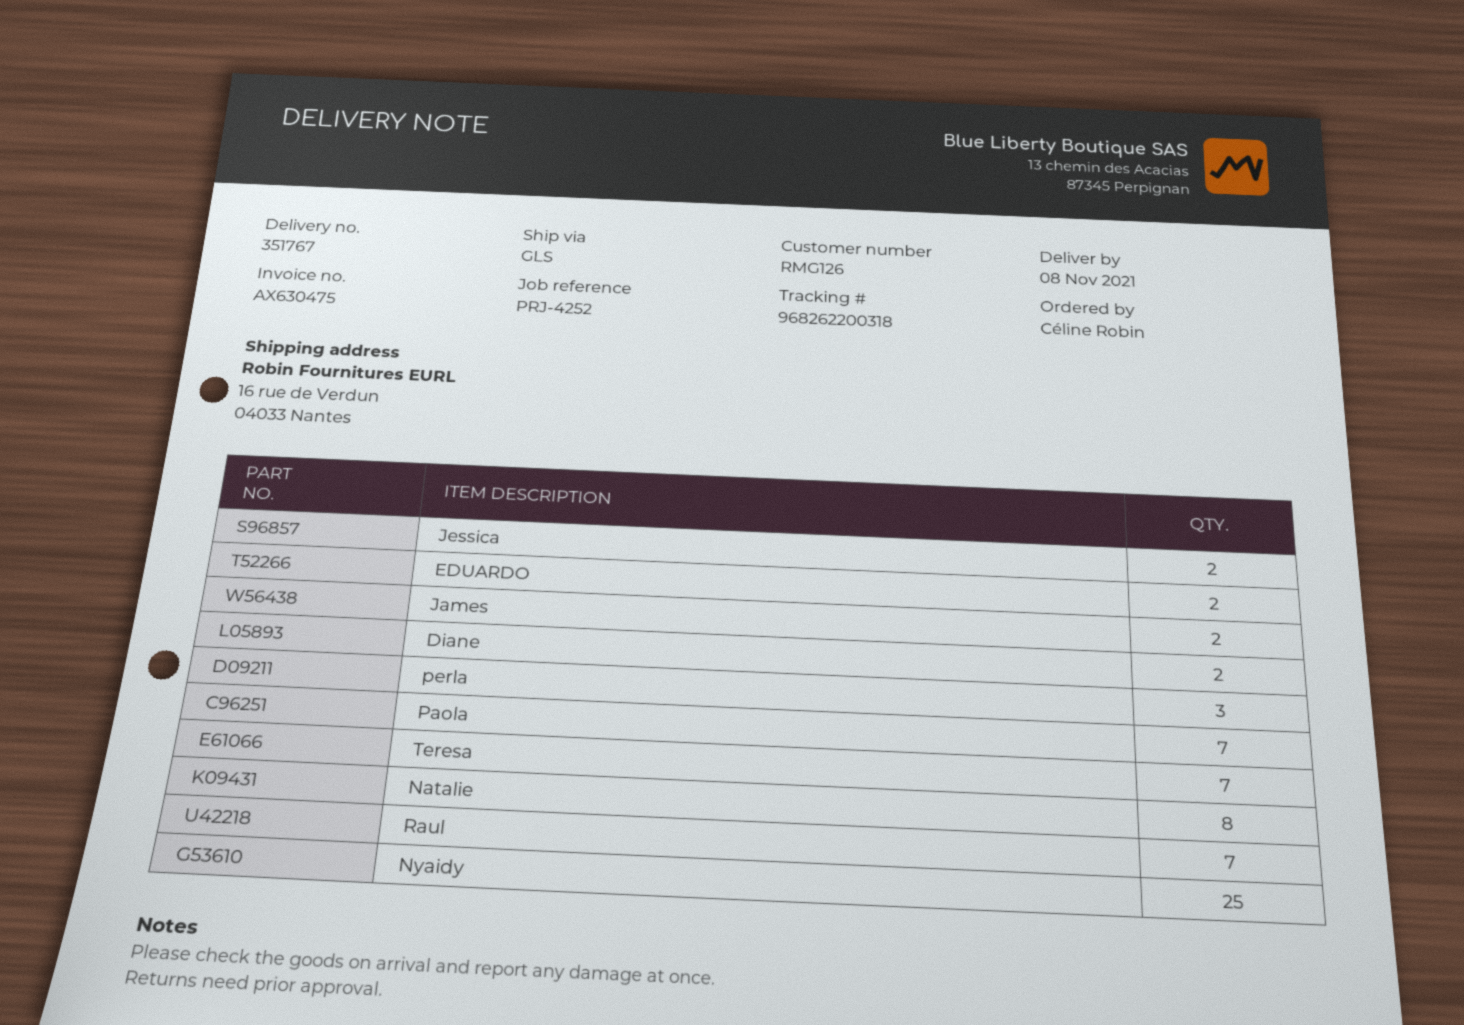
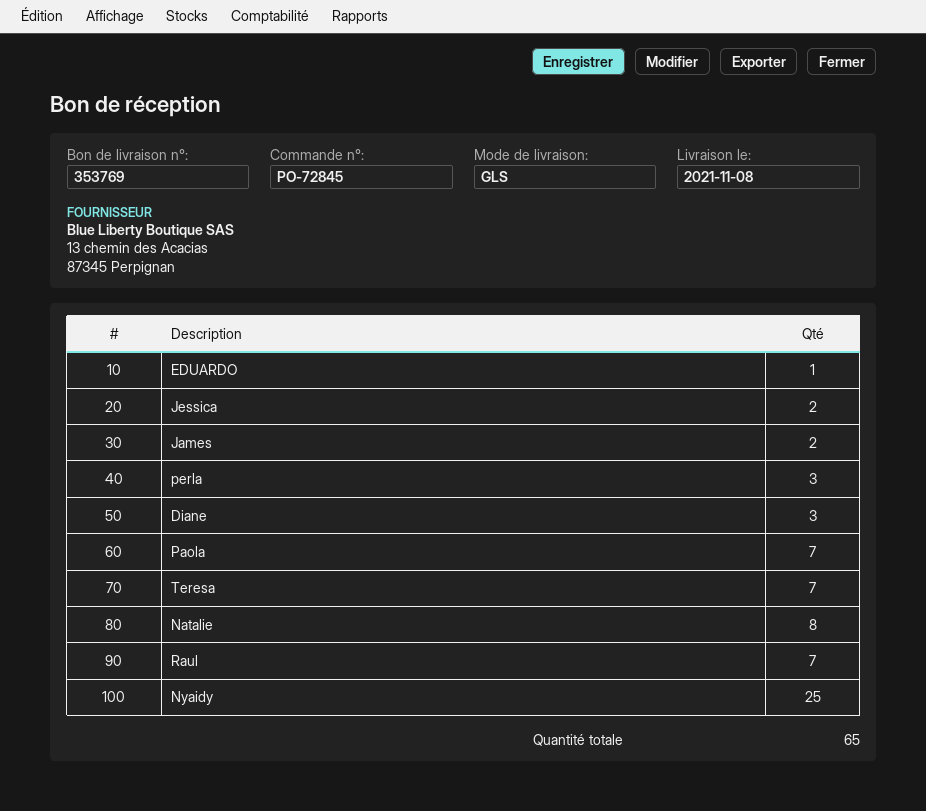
delivery note number: 351767 -> 353769
EDUARDO: 2 -> 1
Diane: 2 -> 3

